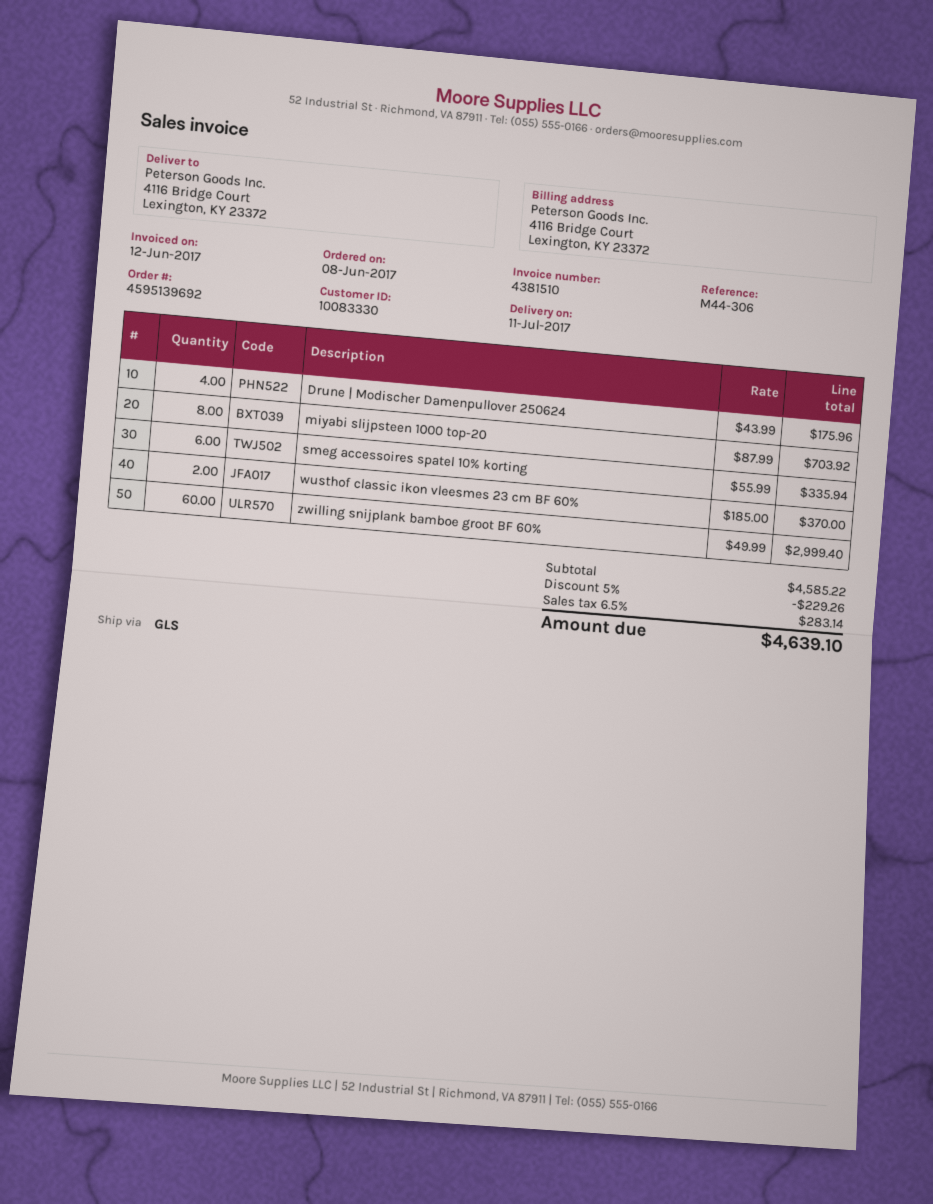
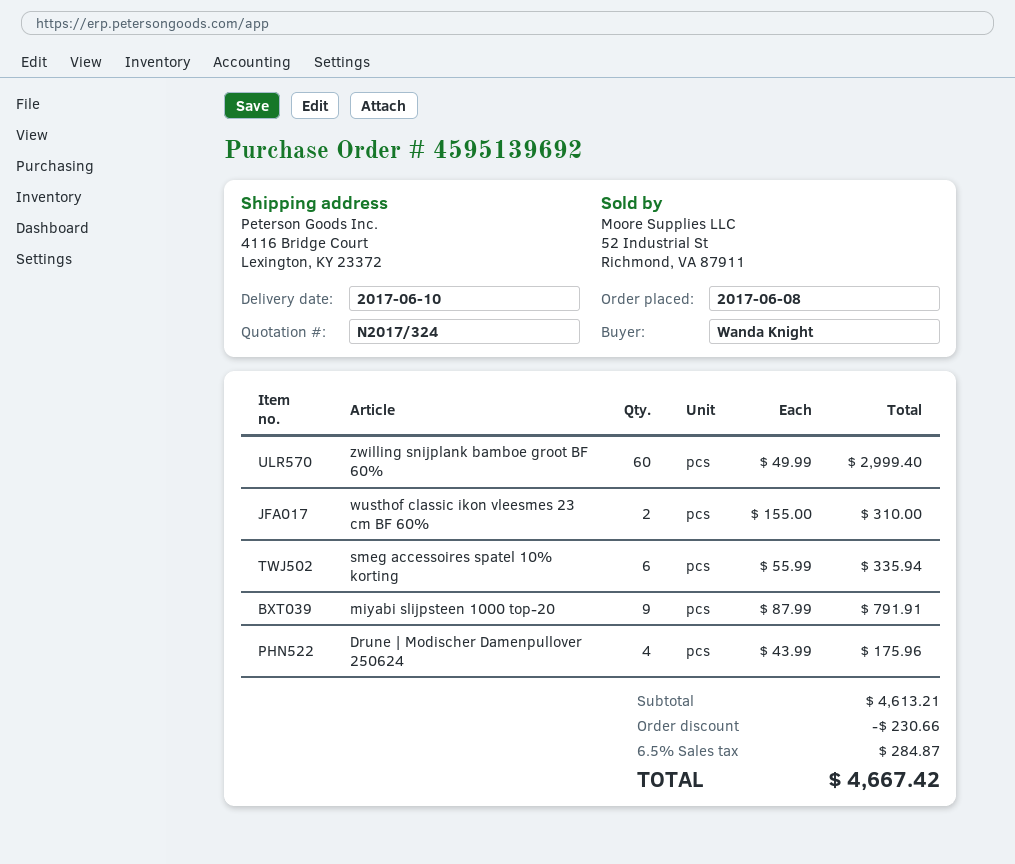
delivery date: 2017-07-11 -> 2017-06-10
miyabi slijpsteen 1000 top-20: 8 x 87.99 = 703.92 -> 9 x 87.99 = 791.91
wusthof classic ikon vleesmes 23 cm BF 60%: 2 x 185.00 = 370.00 -> 2 x 155.00 = 310.00
subtotal: 4585.22 -> 4613.21
discount: 229.26 -> 230.66
tax: 6.5% = 283.14 -> 6.5% = 284.87
total: 4639.10 -> 4667.42

